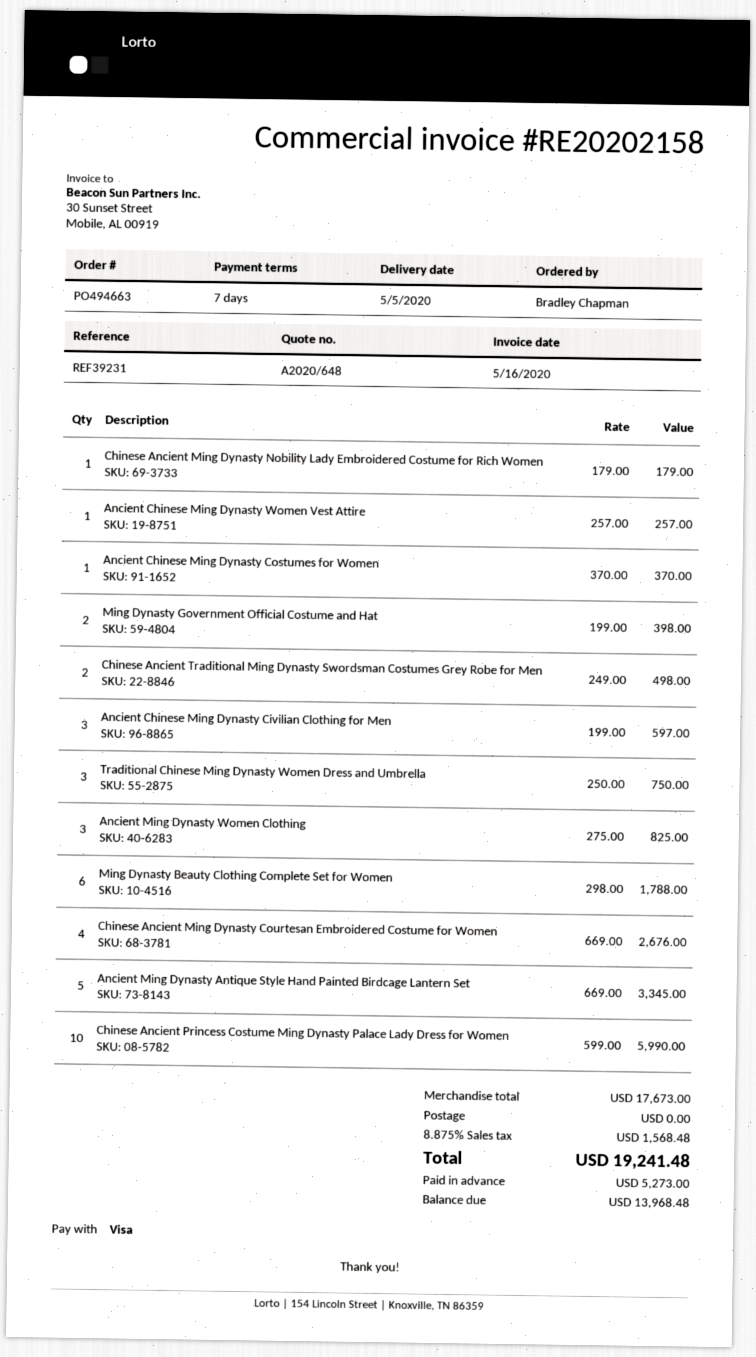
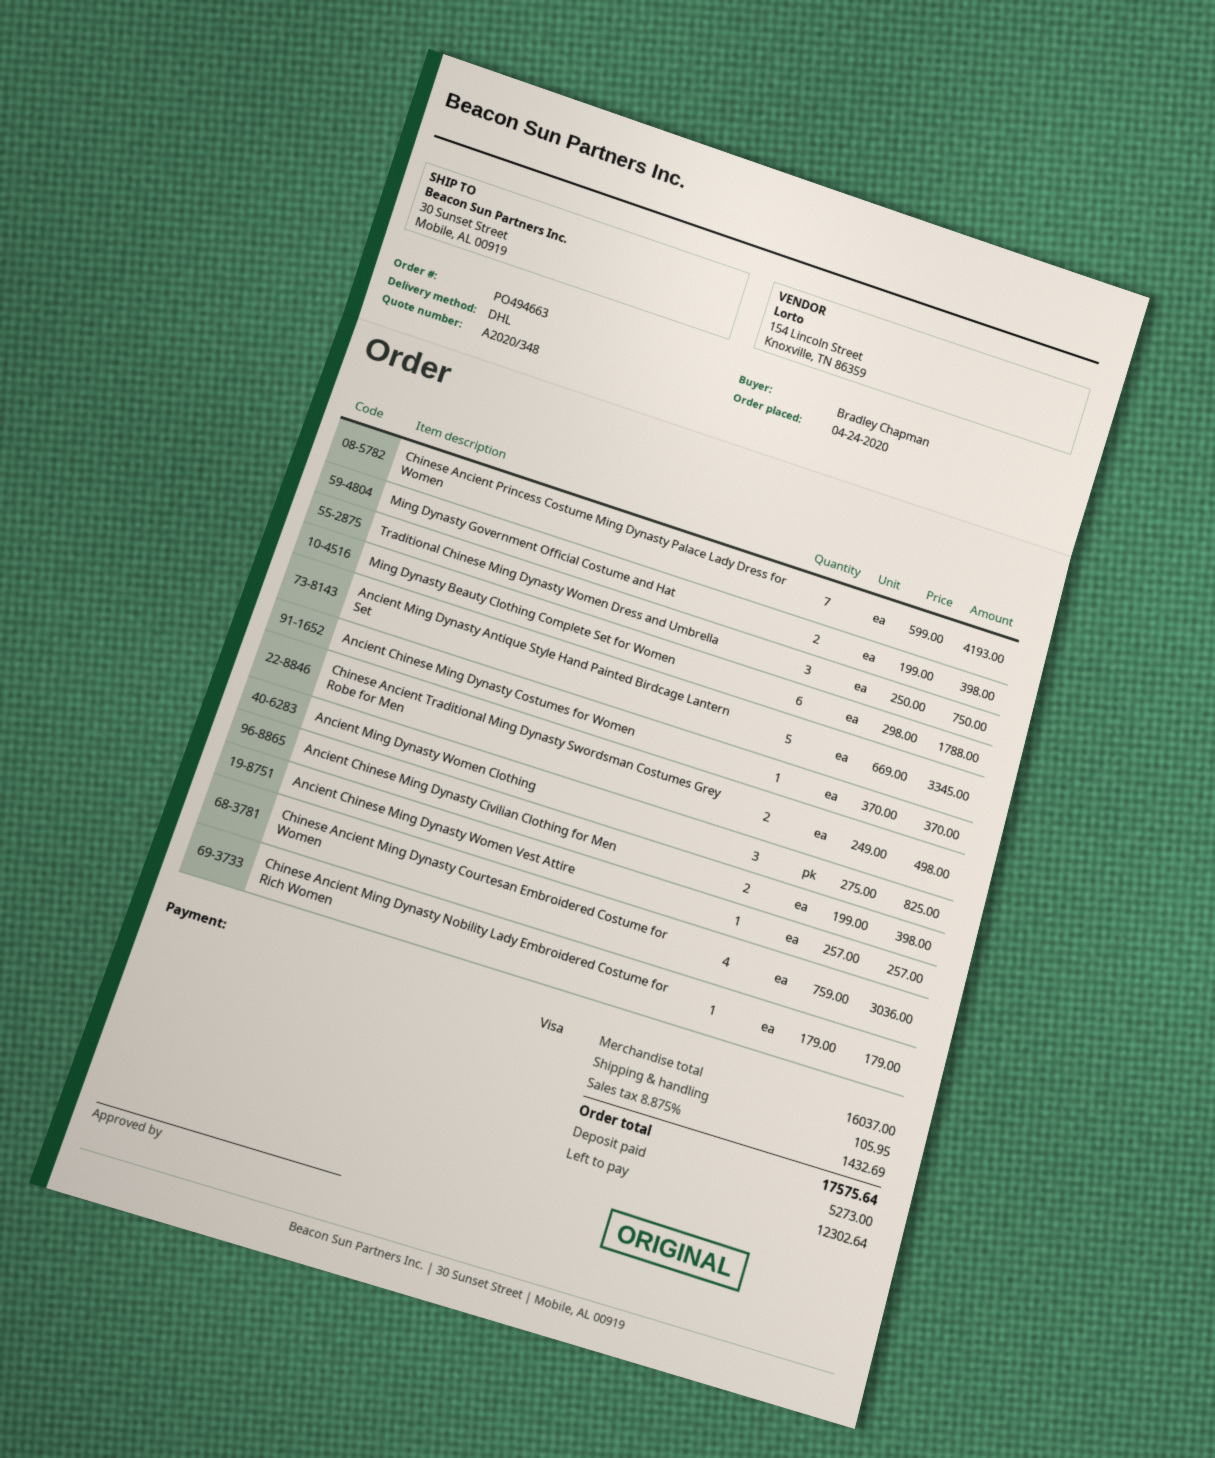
quote number: A2020/648 -> A2020/348
Ancient Chinese Ming Dynasty Civilian Clothing for Men: 3 x 199.00 = 597.00 -> 2 x 199.00 = 398.00
Chinese Ancient Ming Dynasty Courtesan Embroidered Costume for Women: 4 x 669.00 = 2676.00 -> 4 x 759.00 = 3036.00
Chinese Ancient Princess Costume Ming Dynasty Palace Lady Dress for Women: 10 x 599.00 = 5990.00 -> 7 x 599.00 = 4193.00
subtotal: 17673.00 -> 16037.00
shipping: 0.00 -> 105.95
tax: 8.875% = 1568.48 -> 8.875% = 1432.69
total: 19241.48 -> 17575.64
balance: 13968.48 -> 12302.64

